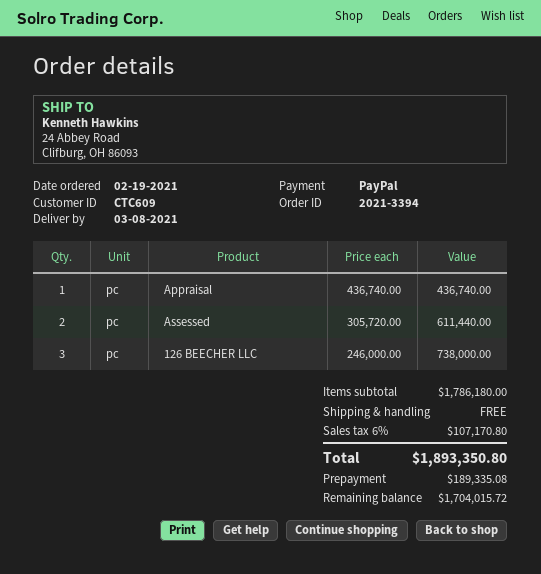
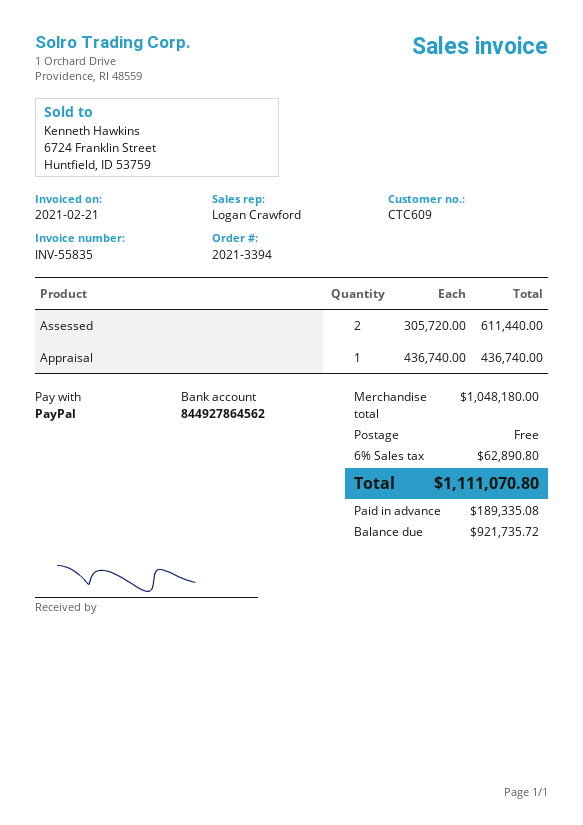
126 BEECHER LLC: 3 x 246000.00 = 738000.00 -> none
subtotal: 1786180.00 -> 1048180.00
tax: 6% = 107170.80 -> 6% = 62890.80
total: 1893350.80 -> 1111070.80
balance: 1704015.72 -> 921735.72

